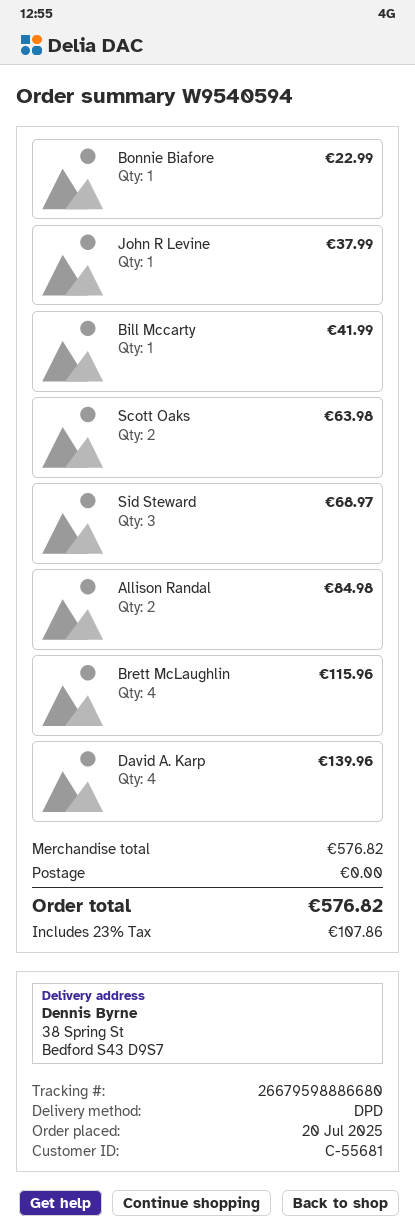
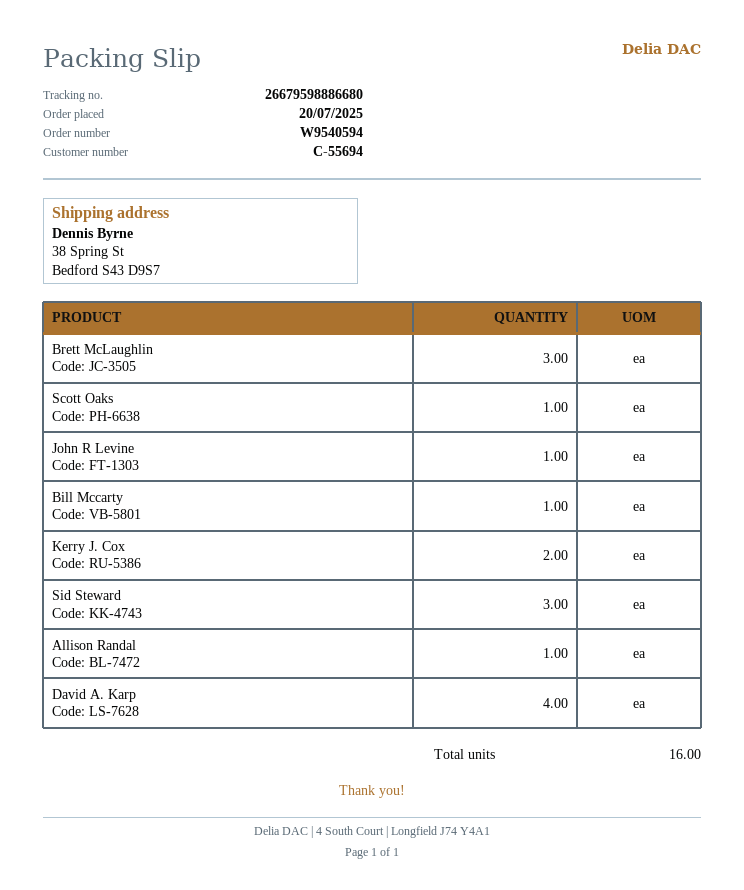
customer number: C-55681 -> C-55694
Bonnie Biafore: 1 -> none
Scott Oaks: 2 -> 1
Allison Randal: 2 -> 1
Brett McLaughlin: 4 -> 3
Kerry J. Cox: none -> 2

